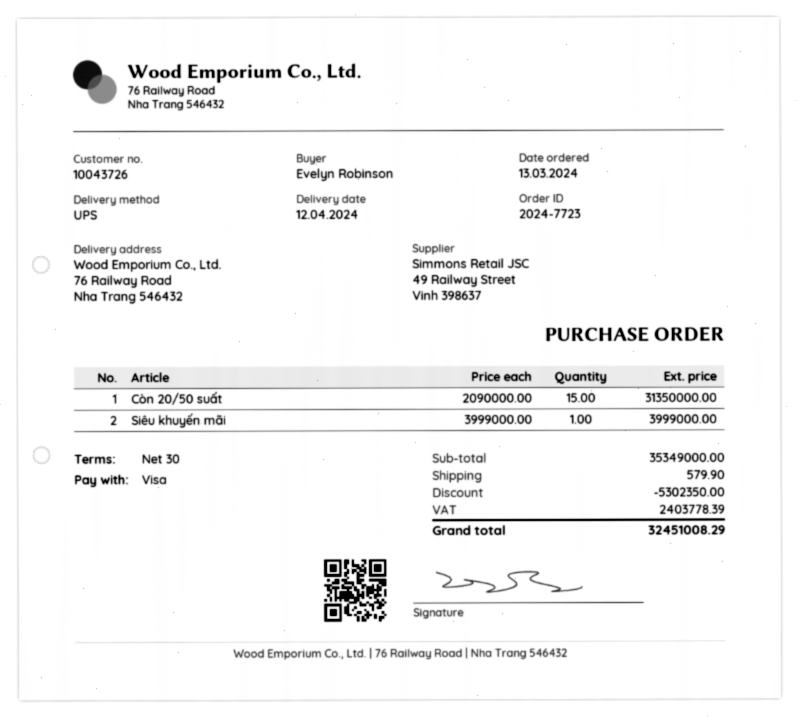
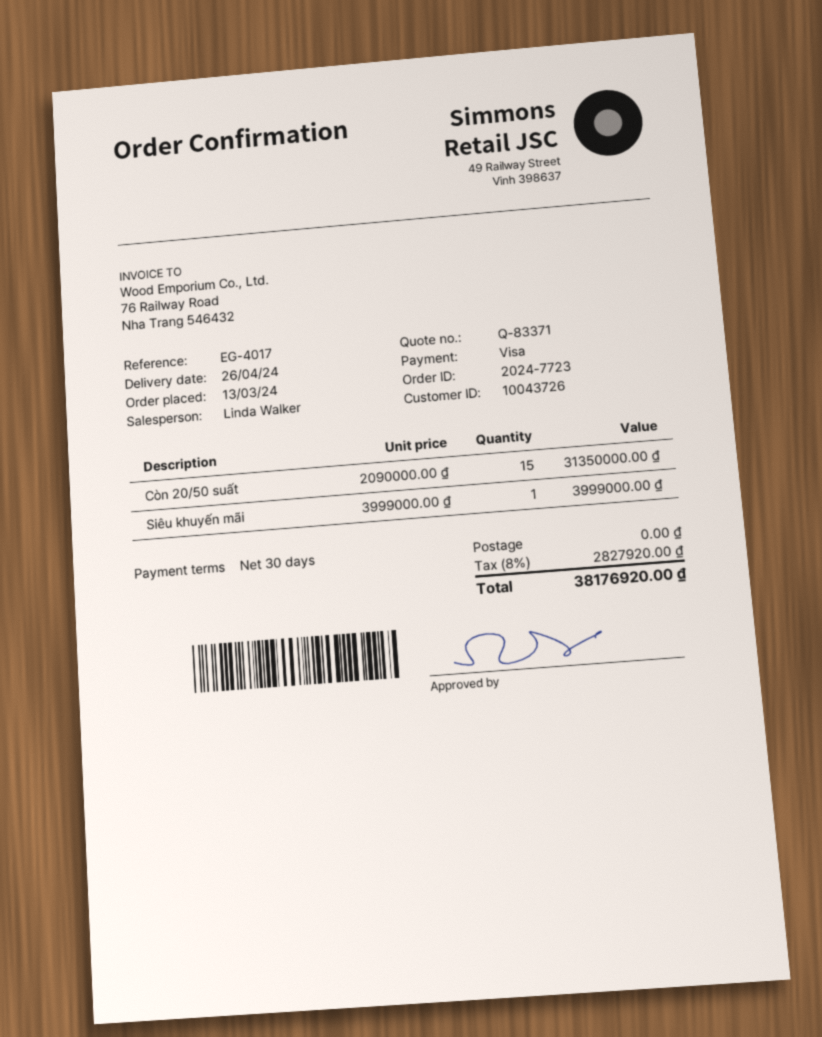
delivery date: 2024-04-12 -> 2024-04-26
discount: 5302350.00 -> none
shipping: 579.90 -> 0.00
tax: 2403778.39 -> 2827920.00
total: 32451008.29 -> 38176920.00

